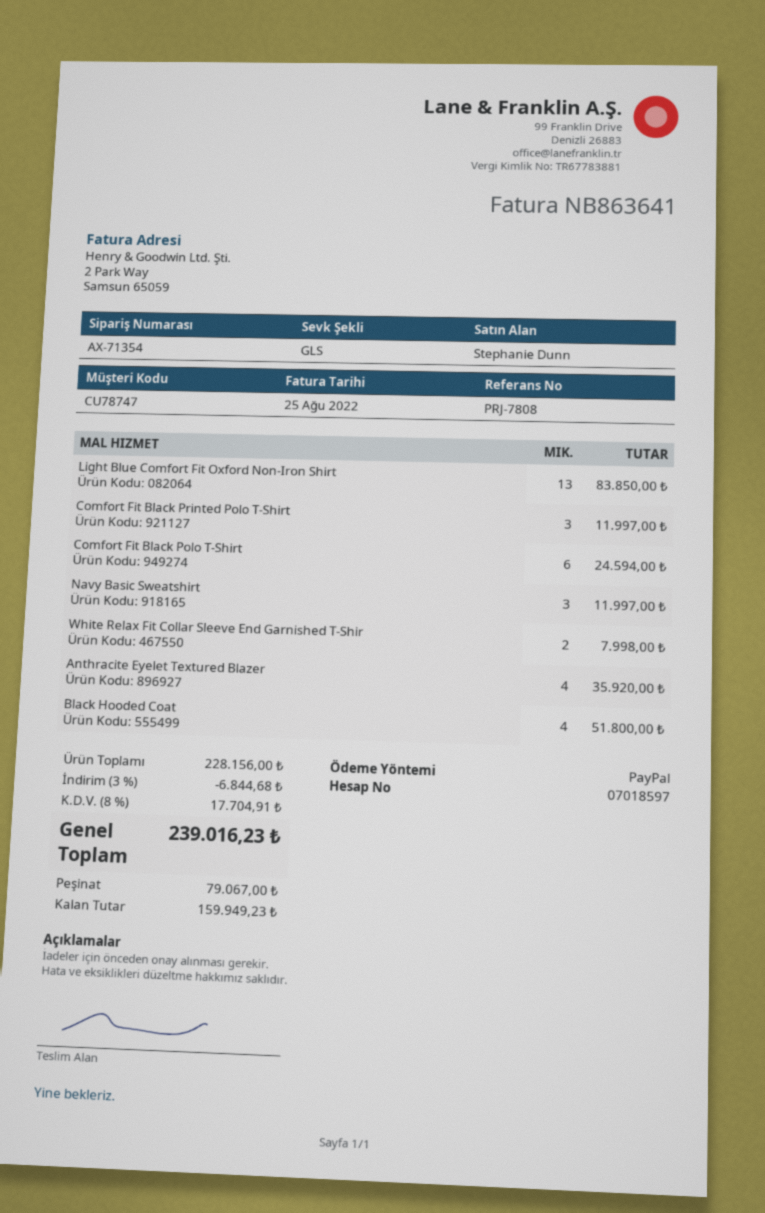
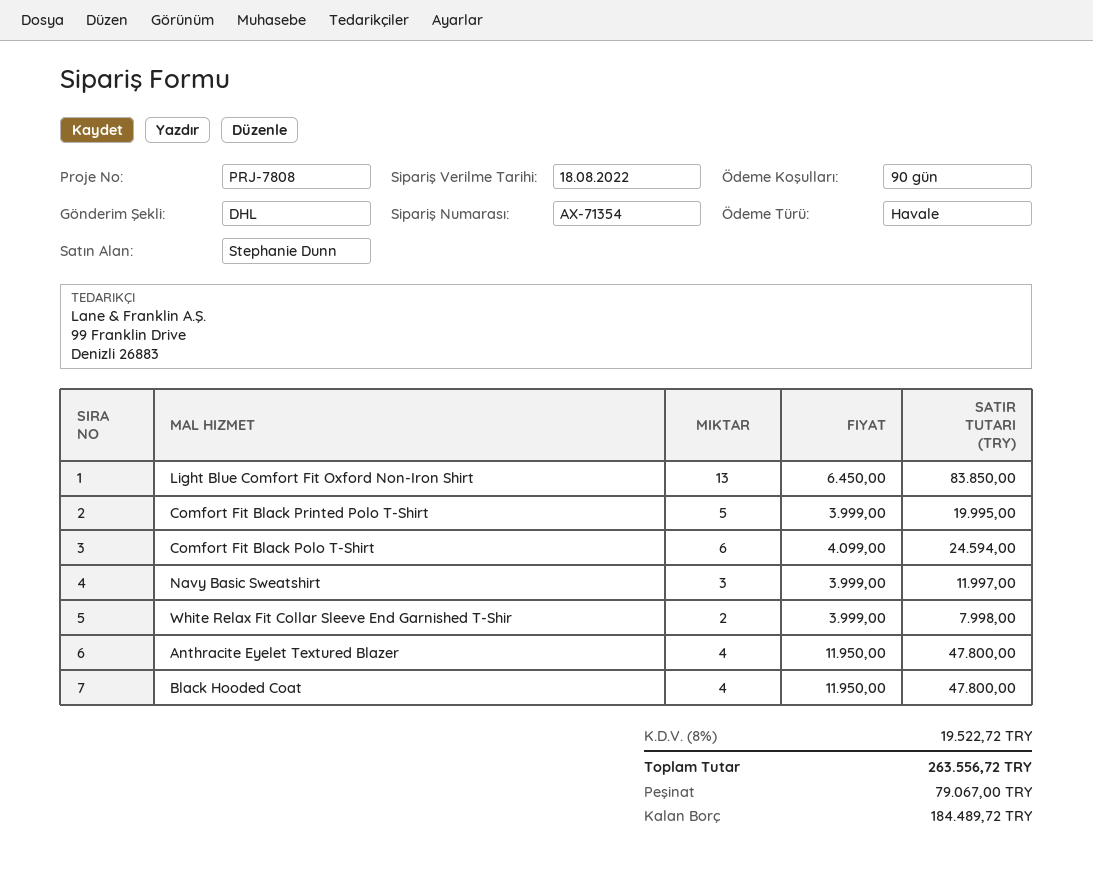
payment method: PayPal -> bank transfer
shipping method: GLS -> DHL
Comfort Fit Black Printed Polo T-Shirt: 3 for 11997.00 -> 5 for 19995.00
Anthracite Eyelet Textured Blazer: 4 for 35920.00 -> 4 for 47800.00
Black Hooded Coat: 4 for 51800.00 -> 4 for 47800.00
discount: 3% = 6844.68 -> none
tax: 8% = 17704.91 -> 8% = 19522.72
total: 239016.23 -> 263556.72
balance: 159949.23 -> 184489.72

